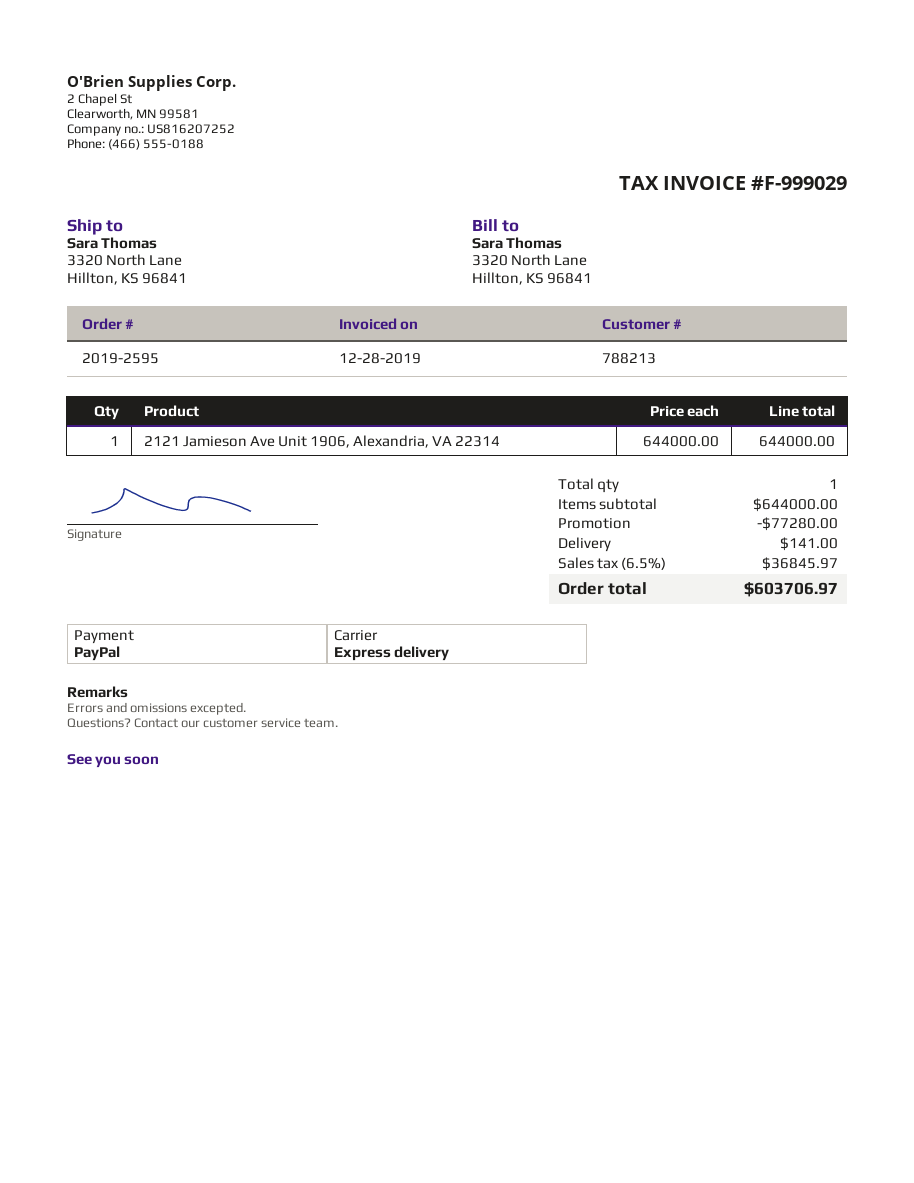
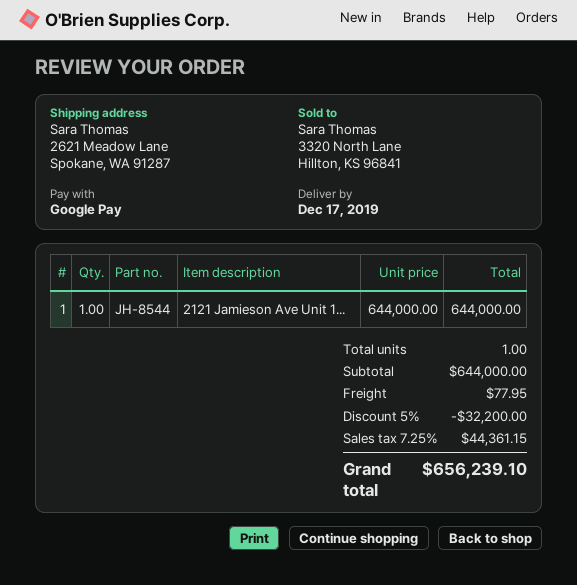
payment method: PayPal -> Google Pay
ship to: 3320 North Lane, Hillton, KS 96841 -> 2621 Meadow Lane, Spokane, WA 91287
discount: 77280.00 -> 32200.00
shipping: 141.00 -> 77.95
tax: 6.5% = 36845.97 -> 7.25% = 44361.15
total: 603706.97 -> 656239.10

